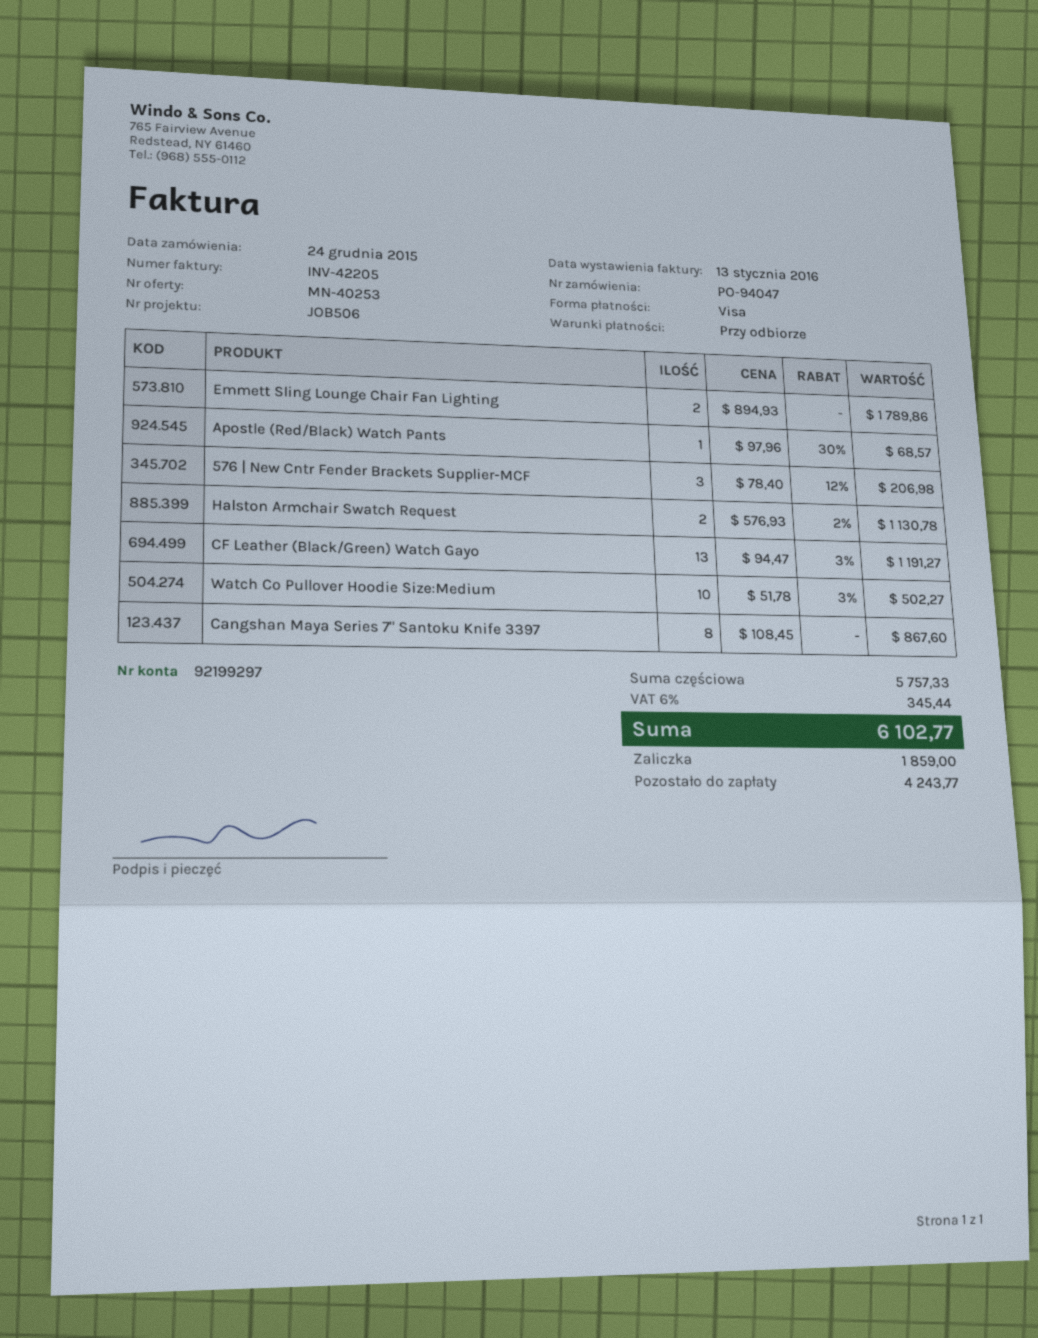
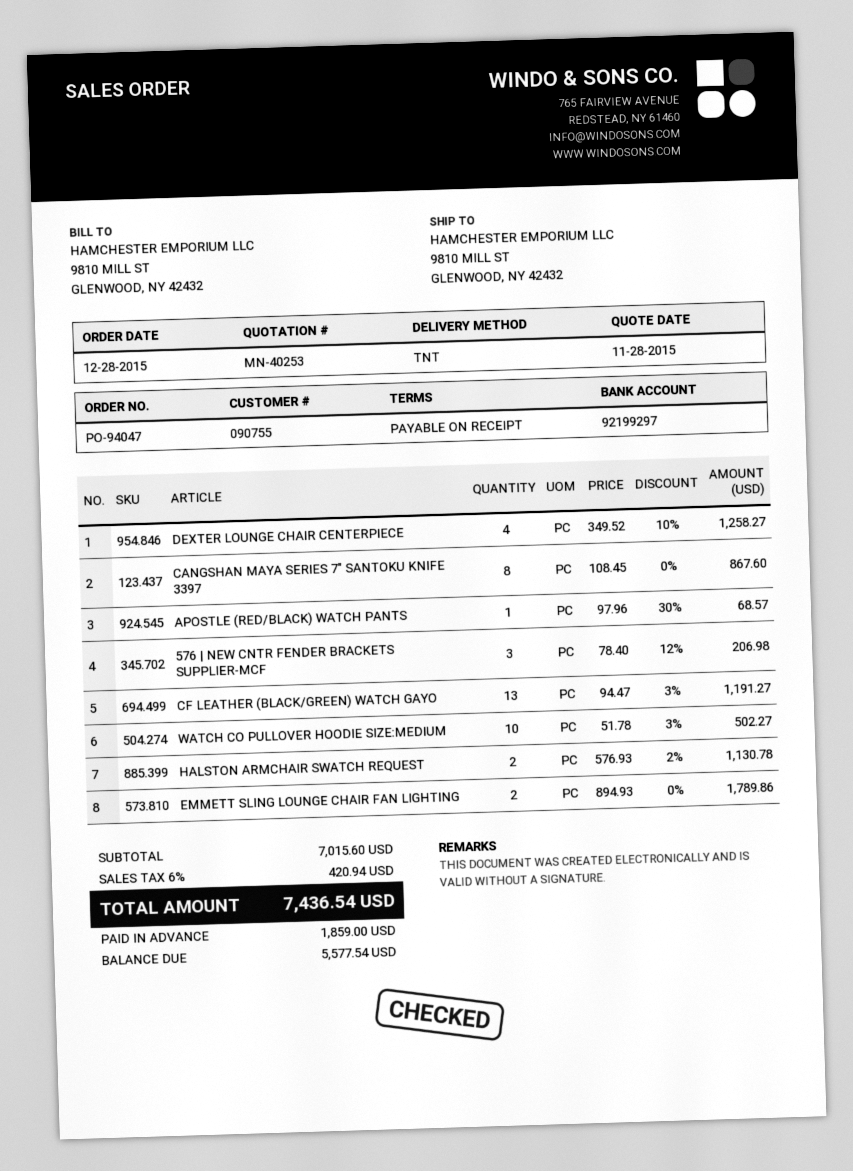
order date: 2015-12-24 -> 2015-12-28
DEXTER LOUNGE CHAIR CENTERPIECE: none -> 4 x 349.52 - 10% = 1258.27
subtotal: 5757.33 -> 7015.60
tax: 6% = 345.44 -> 6% = 420.94
total: 6102.77 -> 7436.54
balance: 4243.77 -> 5577.54

